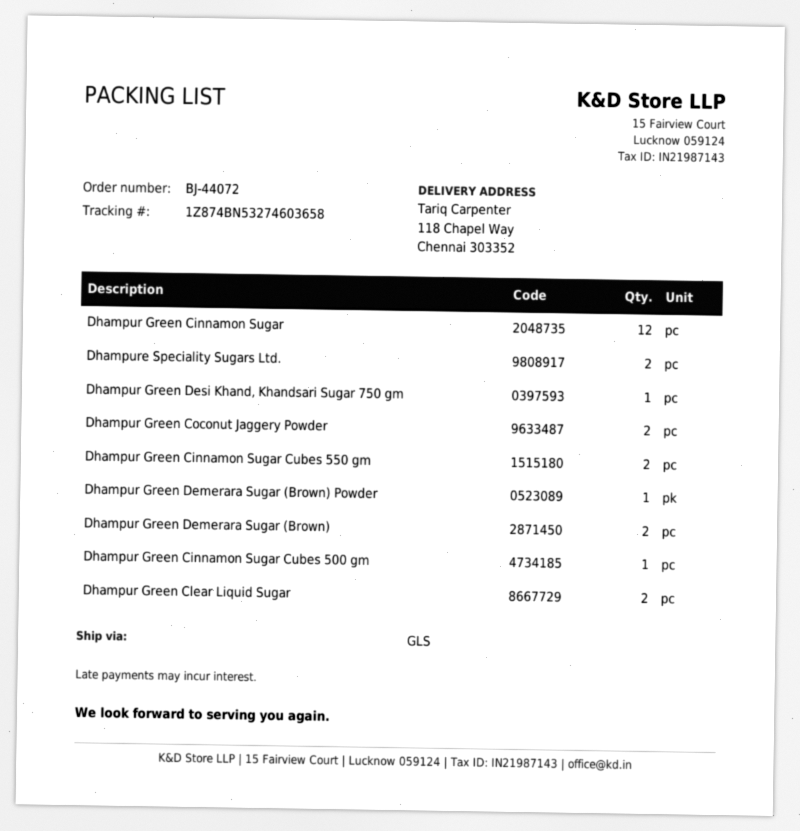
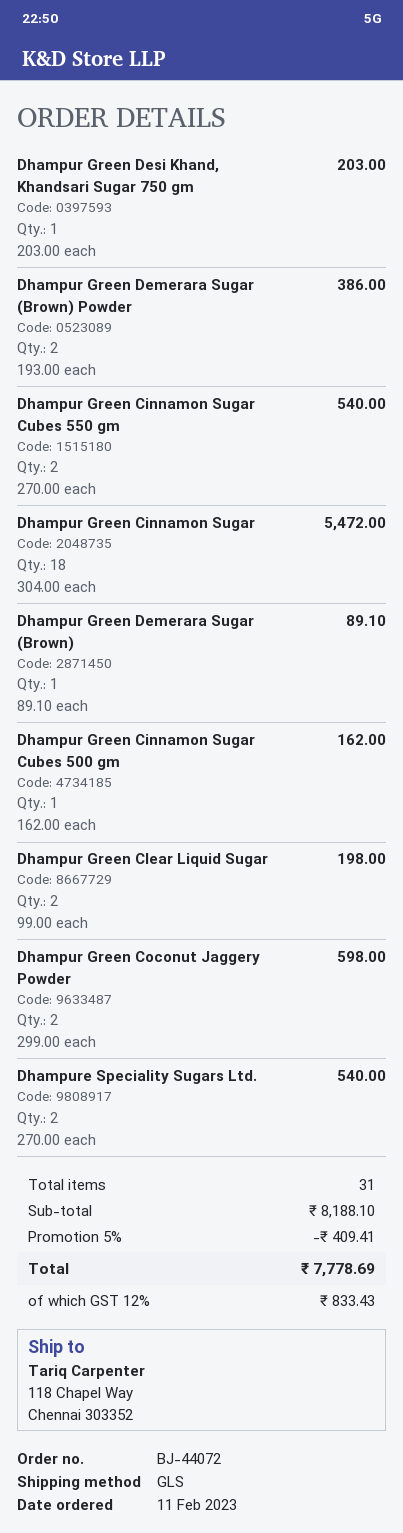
Dhampur Green Cinnamon Sugar: 12 -> 18
Dhampur Green Demerara Sugar (Brown) Powder: 1 -> 2
Dhampur Green Demerara Sugar (Brown): 2 -> 1

